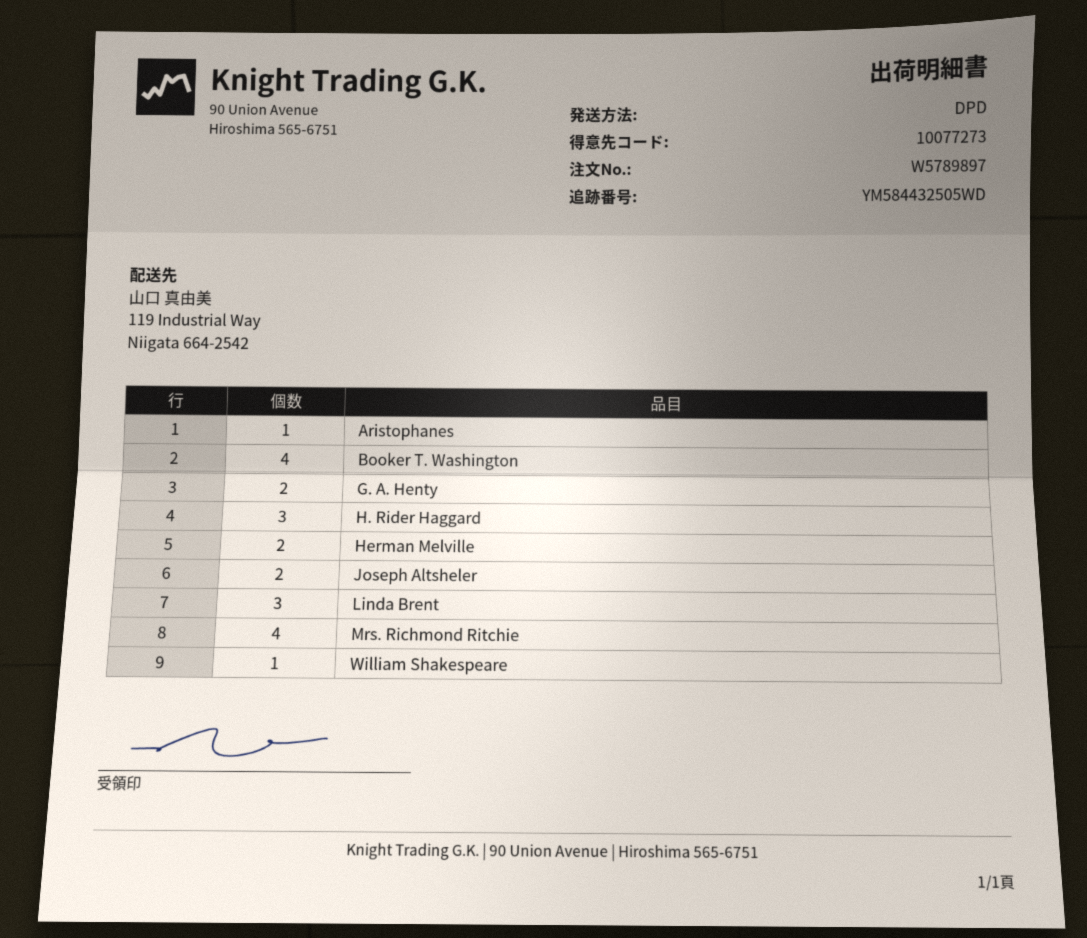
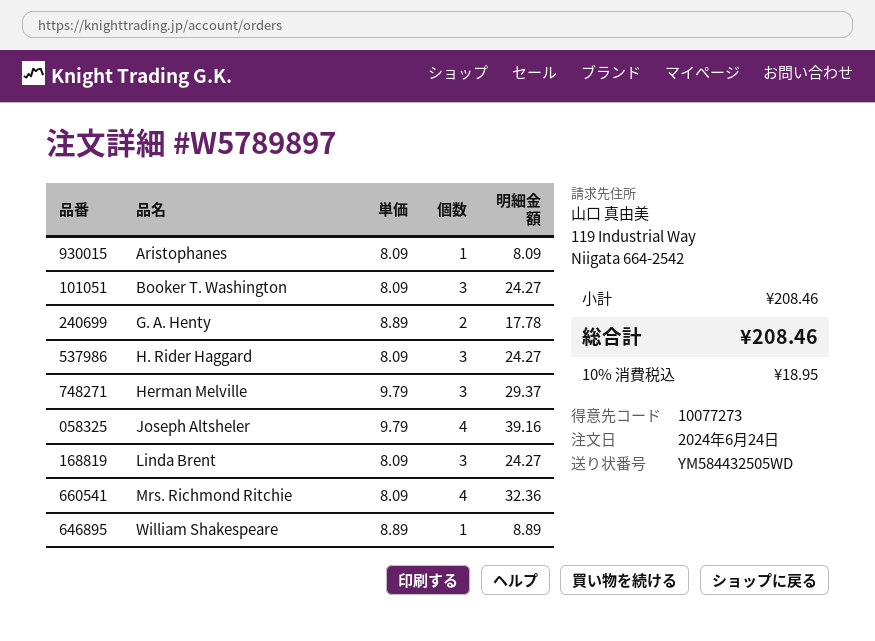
Booker T. Washington: 4 -> 3
Herman Melville: 2 -> 3
Joseph Altsheler: 2 -> 4

